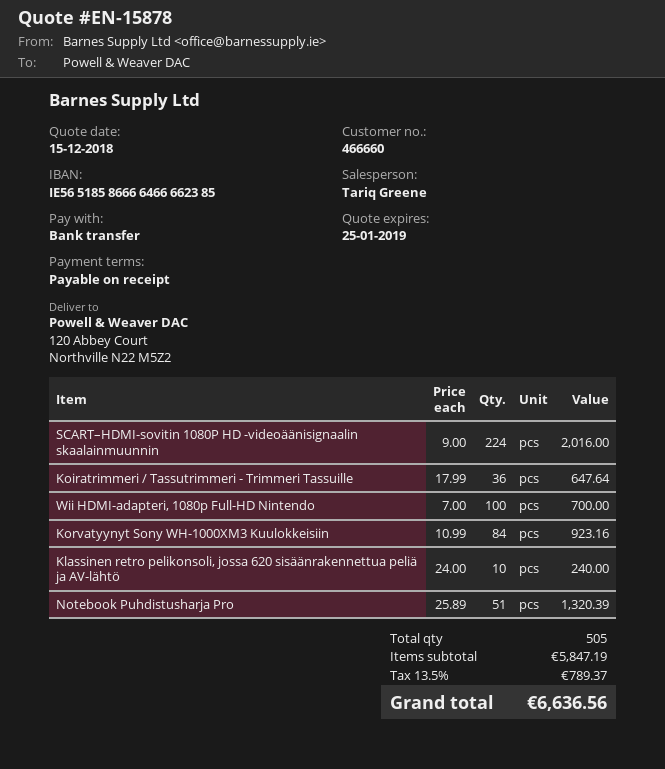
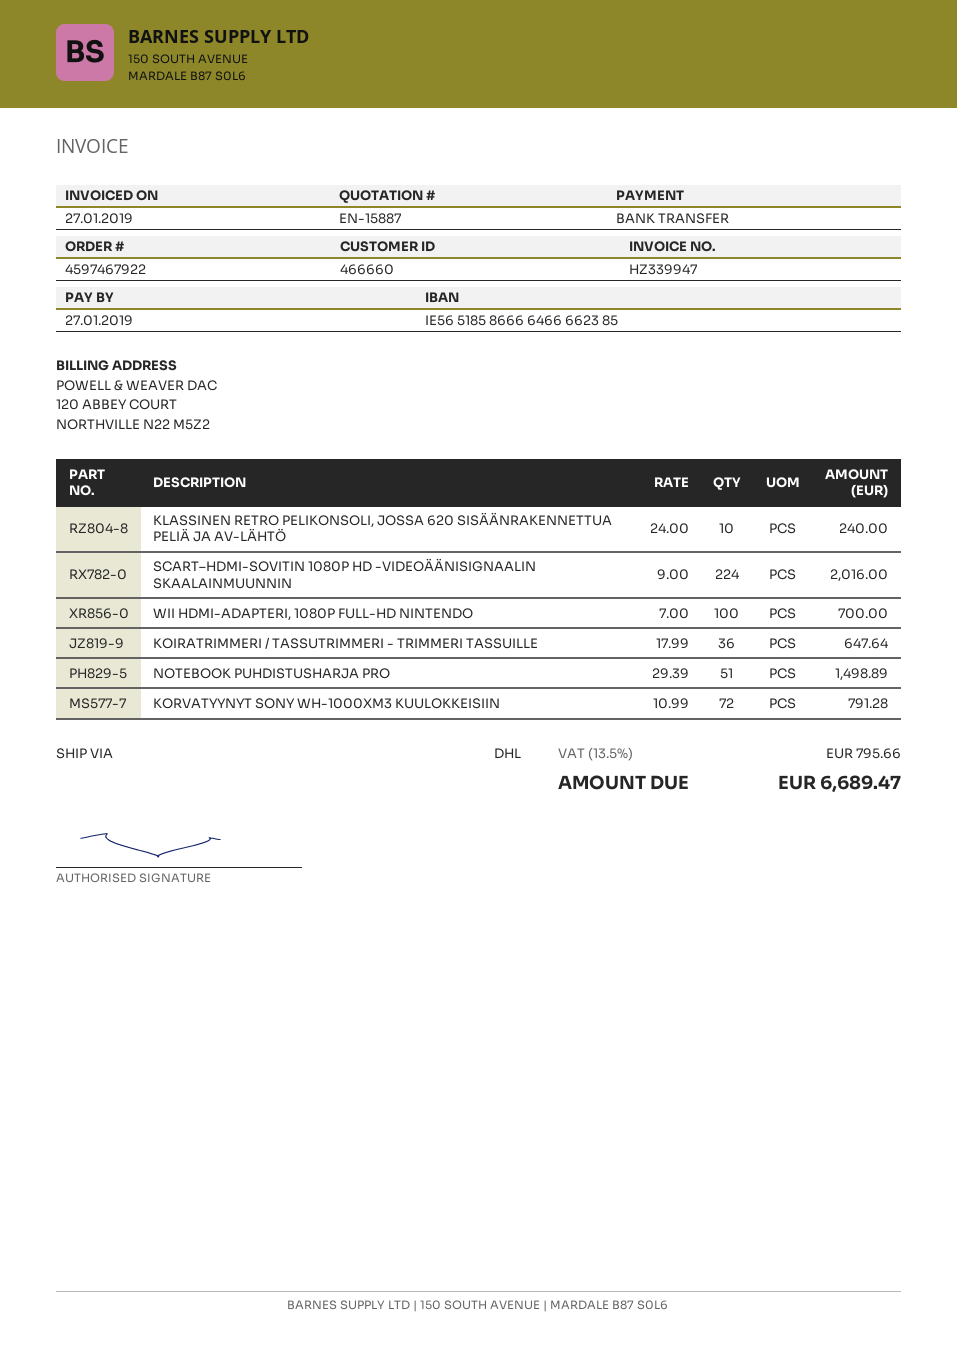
quote number: EN-15878 -> EN-15887
Korvatyynyt Sony WH-1000XM3 Kuulokkeisiin: 84 x 10.99 = 923.16 -> 72 x 10.99 = 791.28
Notebook Puhdistusharja Pro: 51 x 25.89 = 1320.39 -> 51 x 29.39 = 1498.89
tax: 13.5% = 789.37 -> 13.5% = 795.66
total: 6636.56 -> 6689.47

